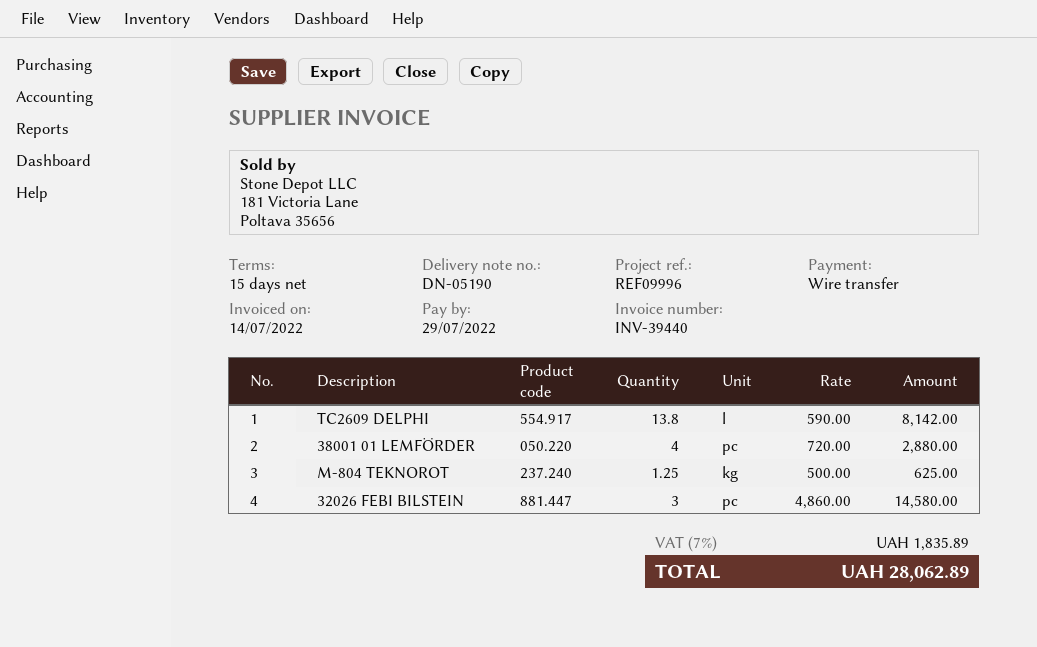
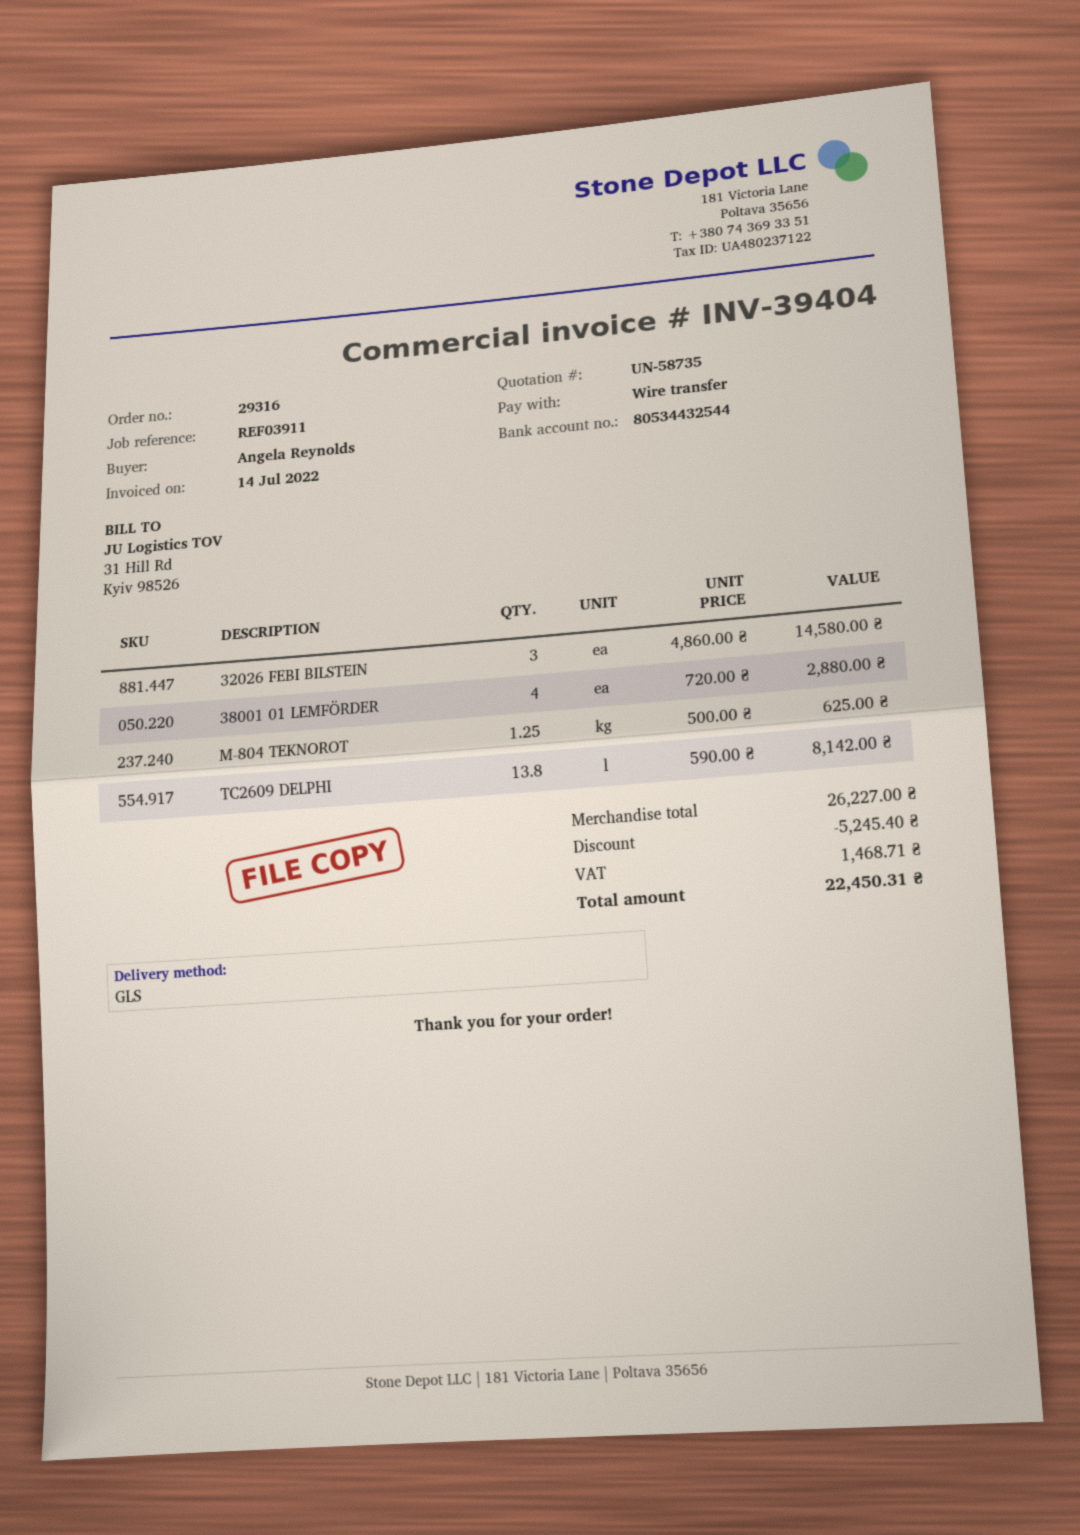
invoice number: INV-39440 -> INV-39404
reference: REF09996 -> REF03911
discount: none -> 5245.40
tax: 1835.89 -> 1468.71
total: 28062.89 -> 22450.31

